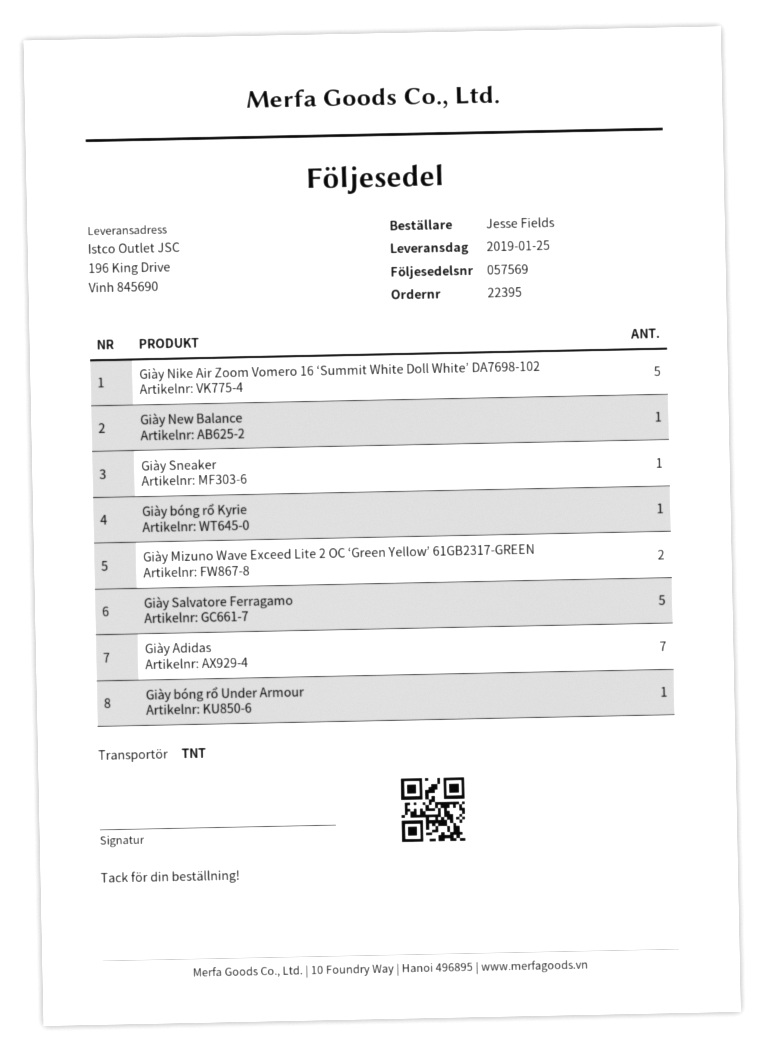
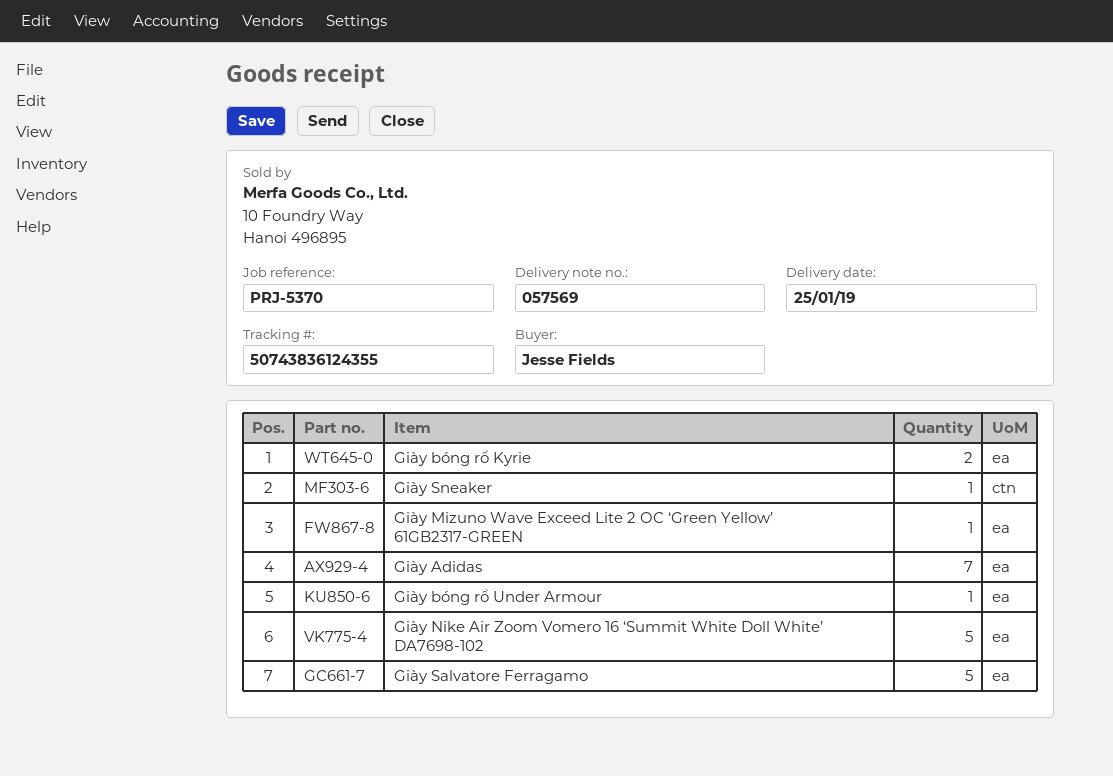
Giày New Balance: 1 -> none
Giày bóng rổ Kyrie: 1 -> 2
Giày Mizuno Wave Exceed Lite 2 OC ‘Green Yellow’ 61GB2317-GREEN: 2 -> 1

